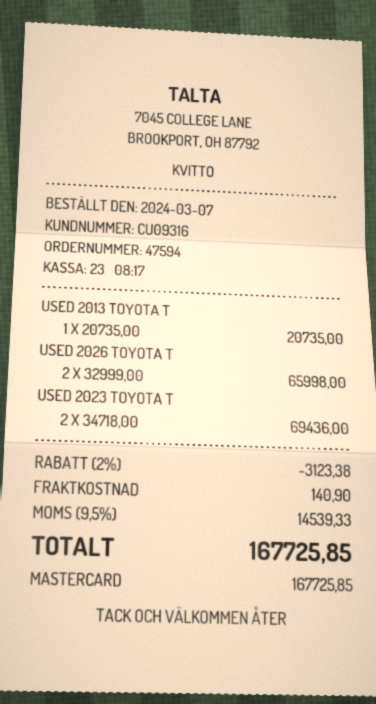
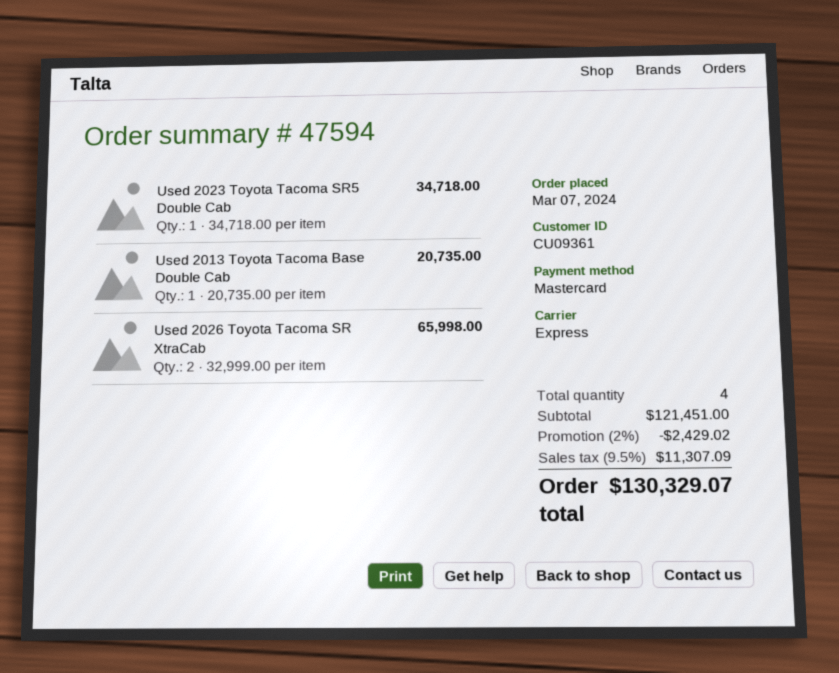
customer number: CU09316 -> CU09361
USED 2023 TOYOTA T: 2 x 34718.00 = 69436.00 -> 1 x 34718.00 = 34718.00
discount: 2% = 3123.38 -> 2% = 2429.02
shipping: 140.90 -> none
tax: 9.5% = 14539.33 -> 9.5% = 11307.09
total: 167725.85 -> 130329.07

